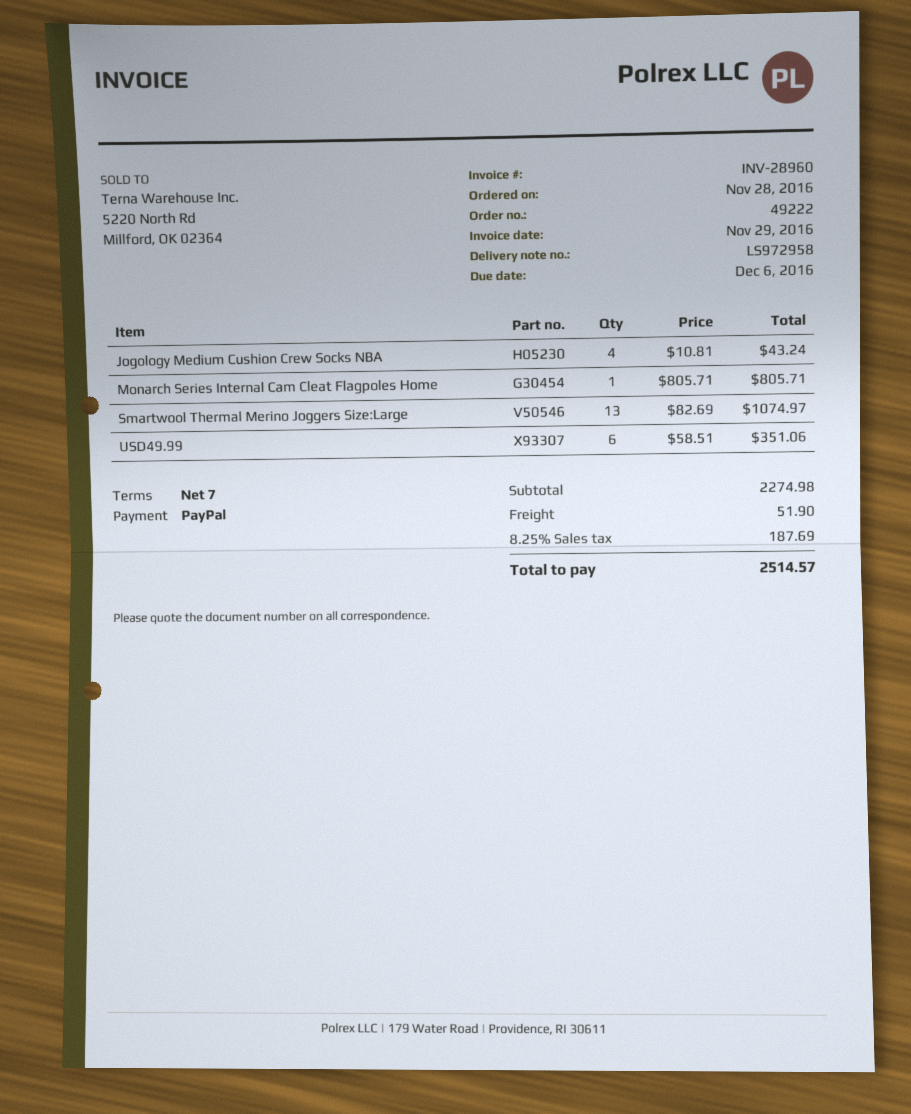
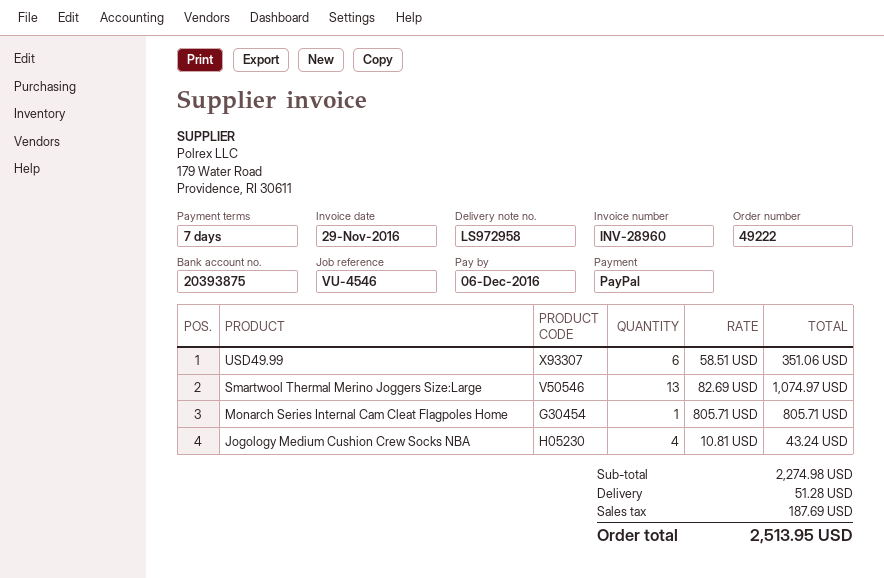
shipping: 51.90 -> 51.28
total: 2514.57 -> 2513.95

